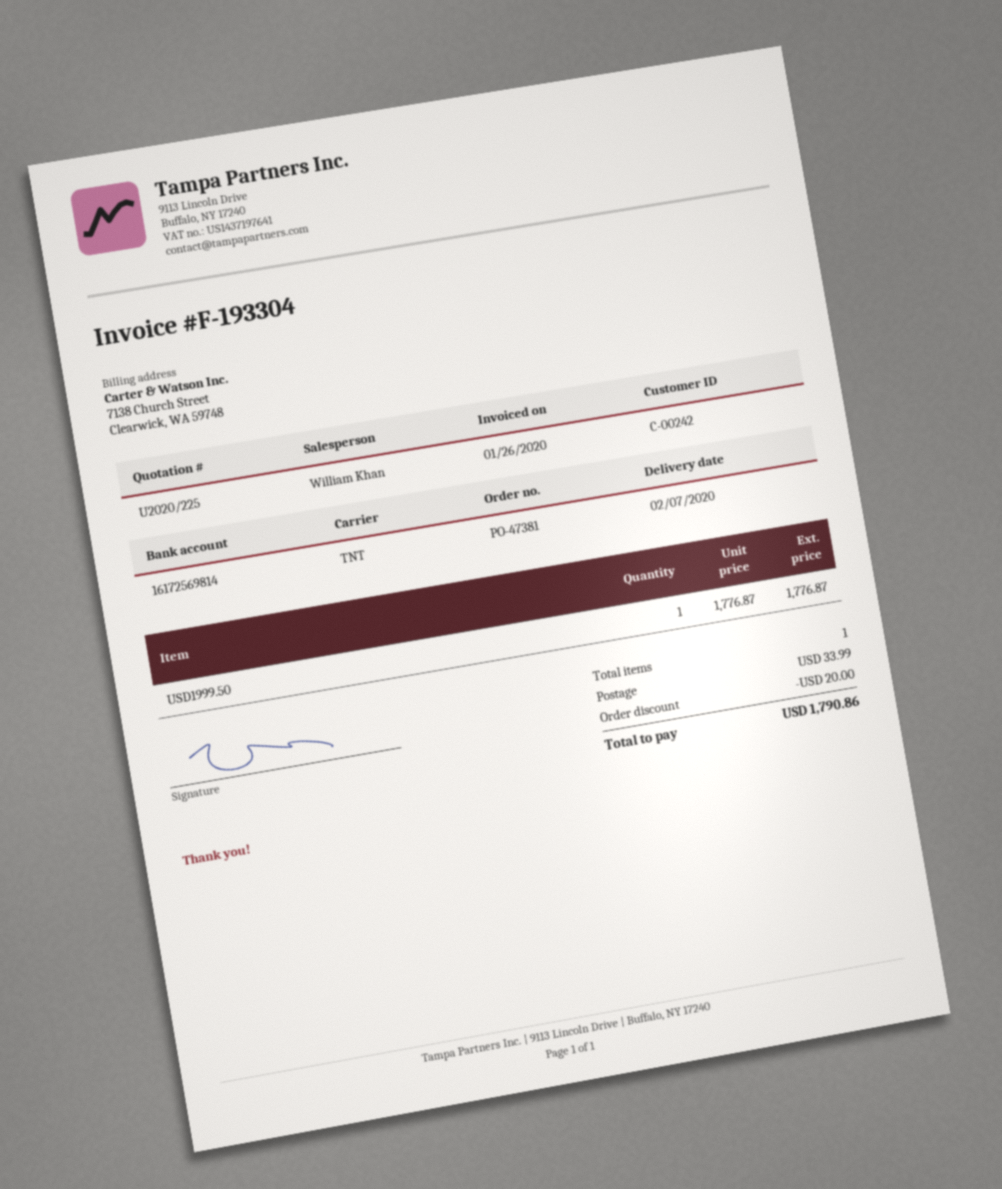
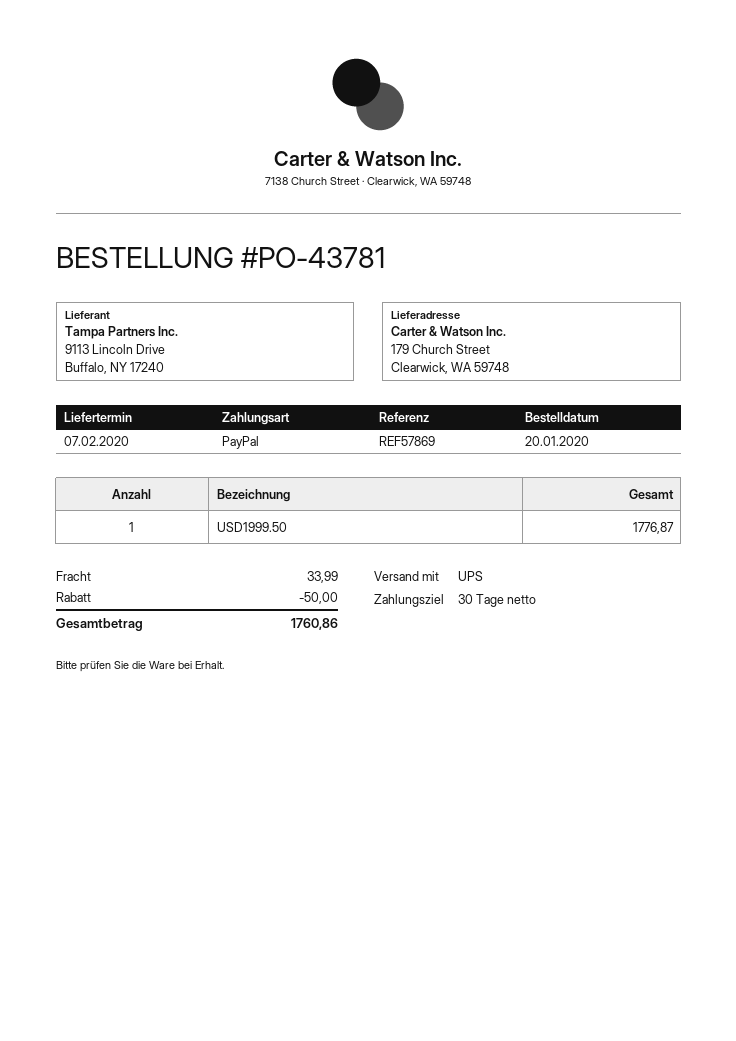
order number: PO-47381 -> PO-43781
shipping method: TNT -> UPS
discount: 20.00 -> 50.00
total: 1790.86 -> 1760.86

